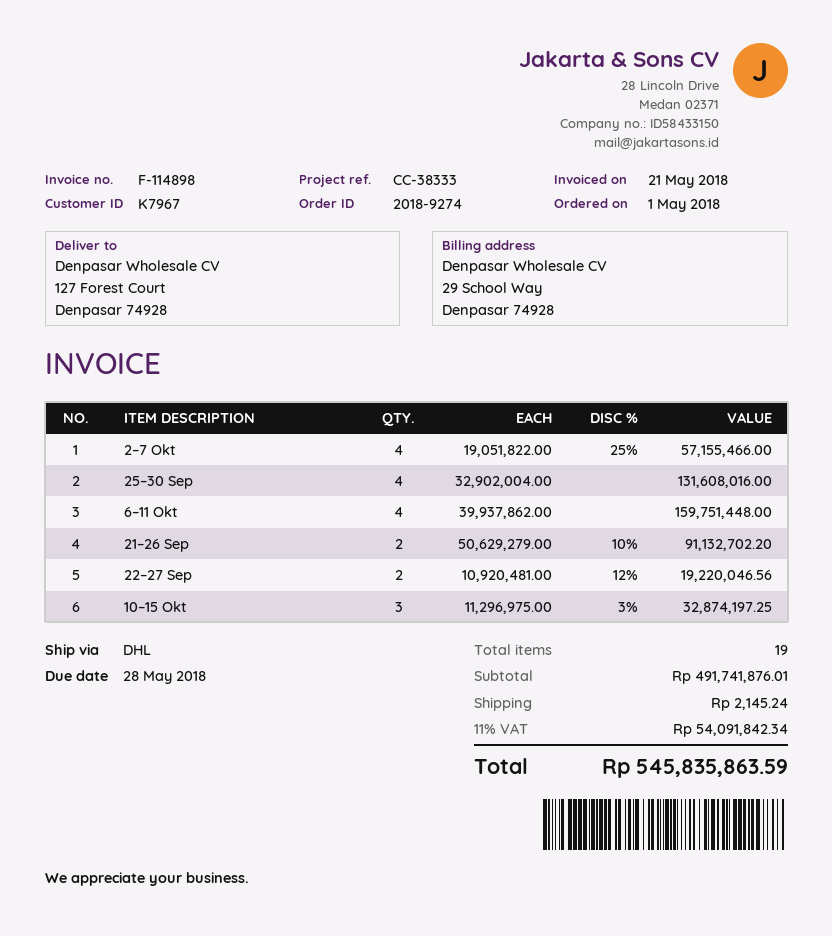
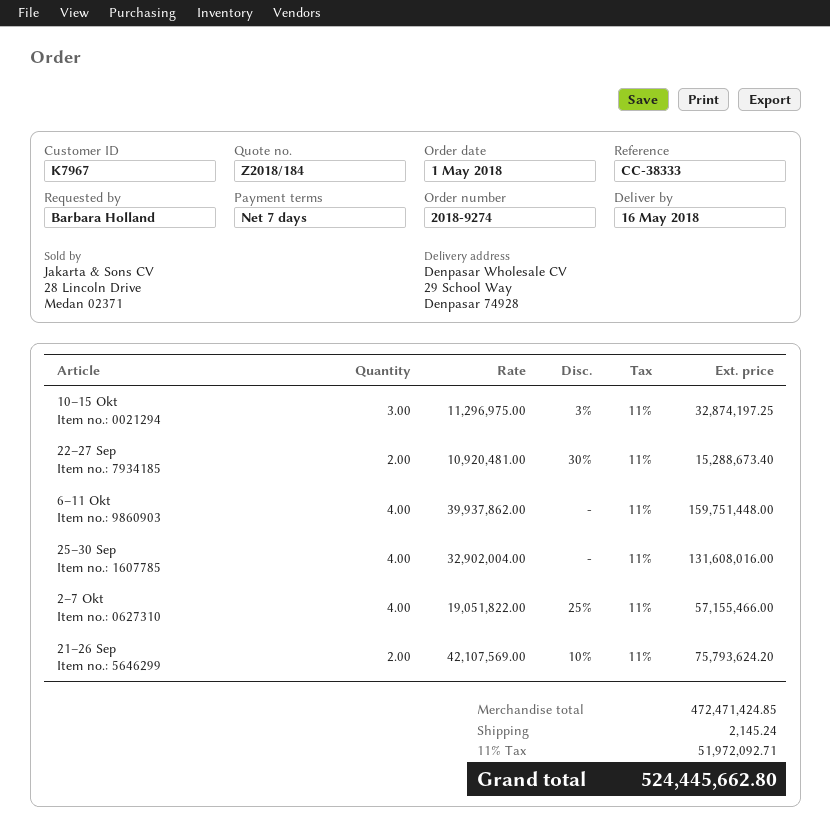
ship to: 127 Forest Court, Denpasar 74928 -> 29 School Way, Denpasar 74928
21–26 Sep: 2 x 50629279.00 - 10% = 91132702.20 -> 2 x 42107569.00 - 10% = 75793624.20
22–27 Sep: 2 x 10920481.00 - 12% = 19220046.56 -> 2 x 10920481.00 - 30% = 15288673.40
subtotal: 491741876.01 -> 472471424.85
tax: 11% = 54091842.34 -> 11% = 51972092.71
total: 545835863.59 -> 524445662.80

